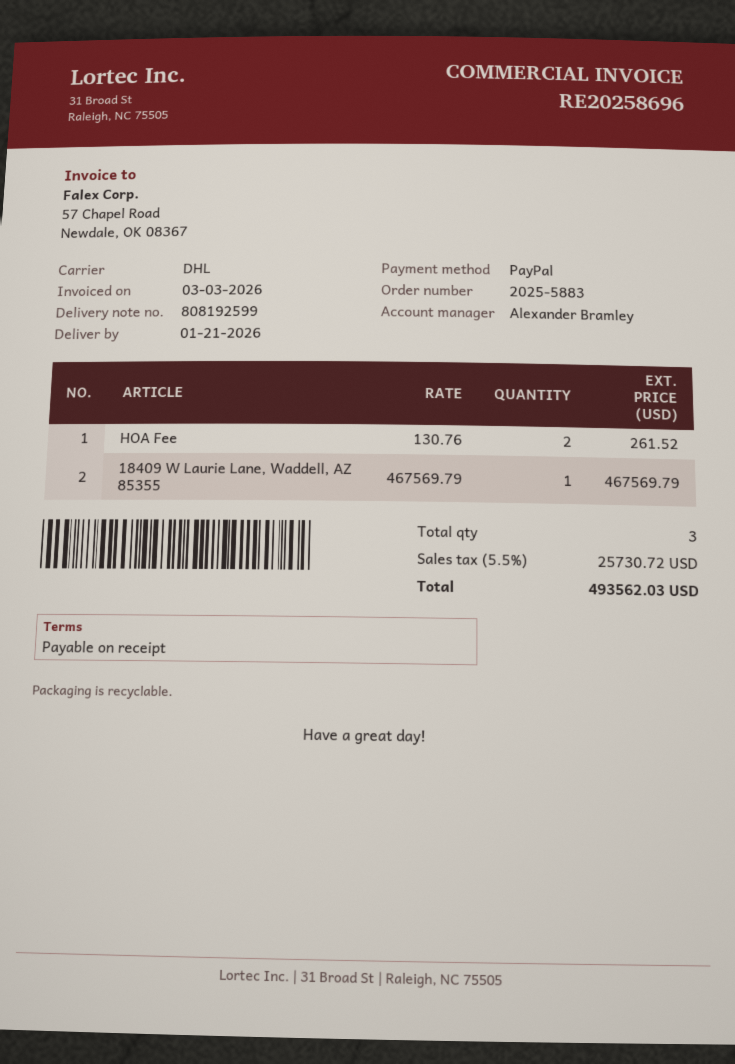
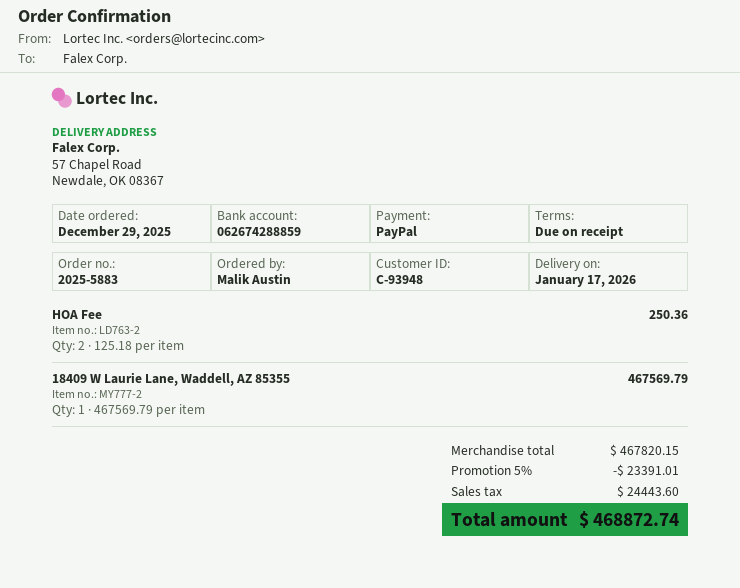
delivery date: 2026-01-21 -> 2026-01-17
HOA Fee: 2 x 130.76 = 261.52 -> 2 x 125.18 = 250.36
discount: none -> 5% = 23391.01
tax: 25730.72 -> 24443.60
total: 493562.03 -> 468872.74

